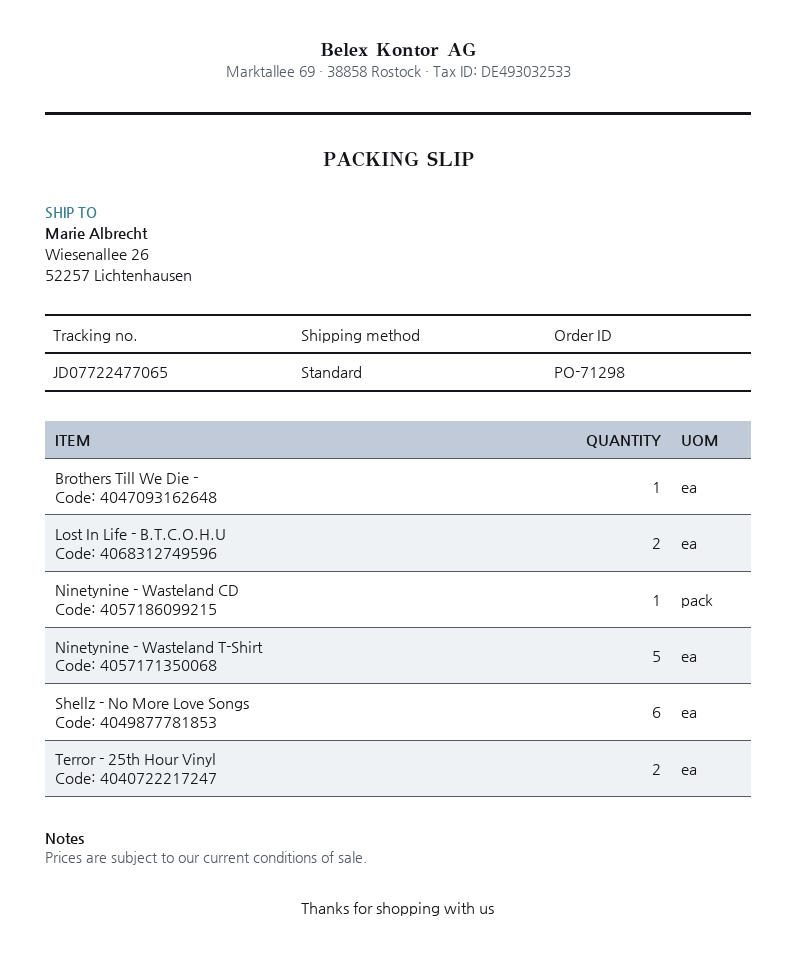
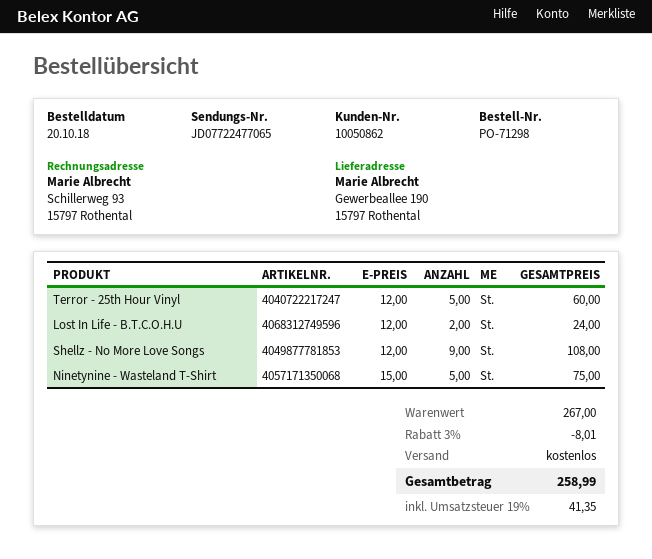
ship to: Wiesenallee 26, 52257 Lichtenhausen -> Gewerbeallee 190, 15797 Rothental
Brothers Till We Die -: 1 -> none
Ninetynine - Wasteland CD: 1 -> none
Shellz - No More Love Songs: 6 -> 9
Terror - 25th Hour Vinyl: 2 -> 5

